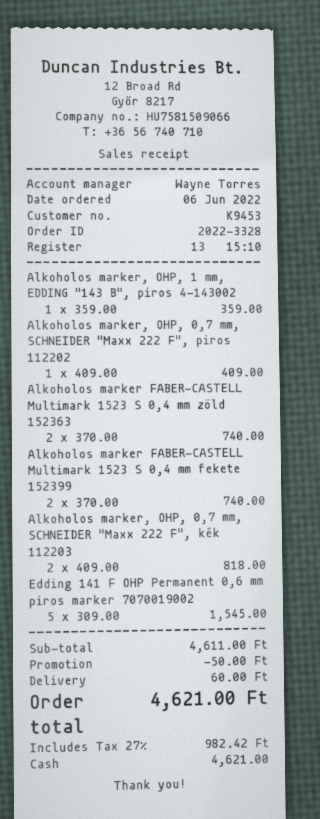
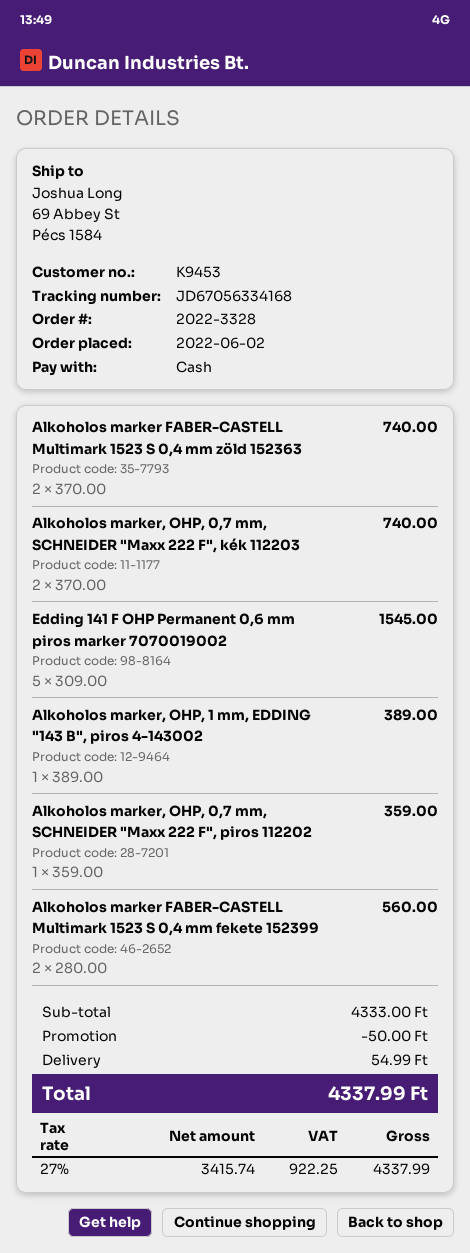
order date: 2022-06-06 -> 2022-06-02
Alkoholos marker, OHP, 1 mm, EDDING "143 B", piros 4-143002: 1 x 359.00 = 359.00 -> 1 x 389.00 = 389.00
Alkoholos marker, OHP, 0,7 mm, SCHNEIDER "Maxx 222 F", piros 112202: 1 x 409.00 = 409.00 -> 1 x 359.00 = 359.00
Alkoholos marker FABER-CASTELL Multimark 1523 S 0,4 mm fekete 152399: 2 x 370.00 = 740.00 -> 2 x 280.00 = 560.00
Alkoholos marker, OHP, 0,7 mm, SCHNEIDER "Maxx 222 F", kék 112203: 2 x 409.00 = 818.00 -> 2 x 370.00 = 740.00
subtotal: 4611.00 -> 4333.00
shipping: 60.00 -> 54.99
tax: 27% = 982.42 -> 27% = 922.25
total: 4621.00 -> 4337.99

